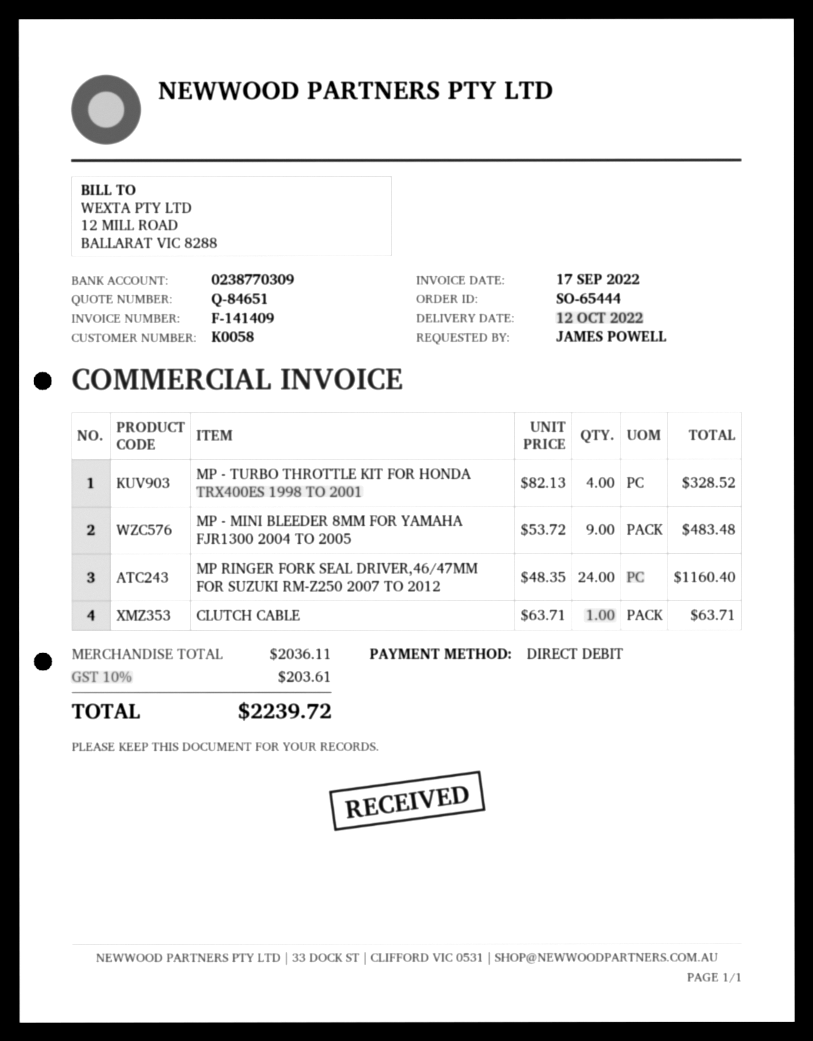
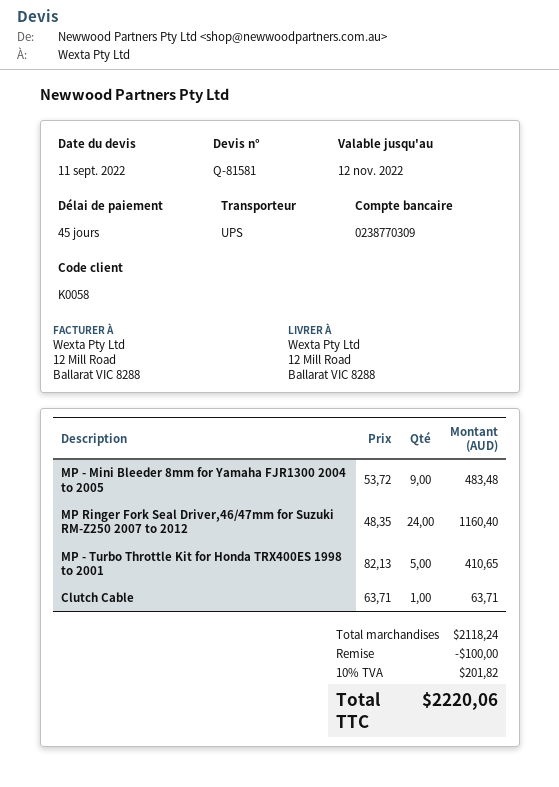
quote number: Q-84651 -> Q-81581
MP - TURBO THROTTLE KIT FOR HONDA TRX400ES 1998 TO 2001: 4 x 82.13 = 328.52 -> 5 x 82.13 = 410.65
subtotal: 2036.11 -> 2118.24
discount: none -> 100.00
tax: 10% = 203.61 -> 10% = 201.82
total: 2239.72 -> 2220.06

